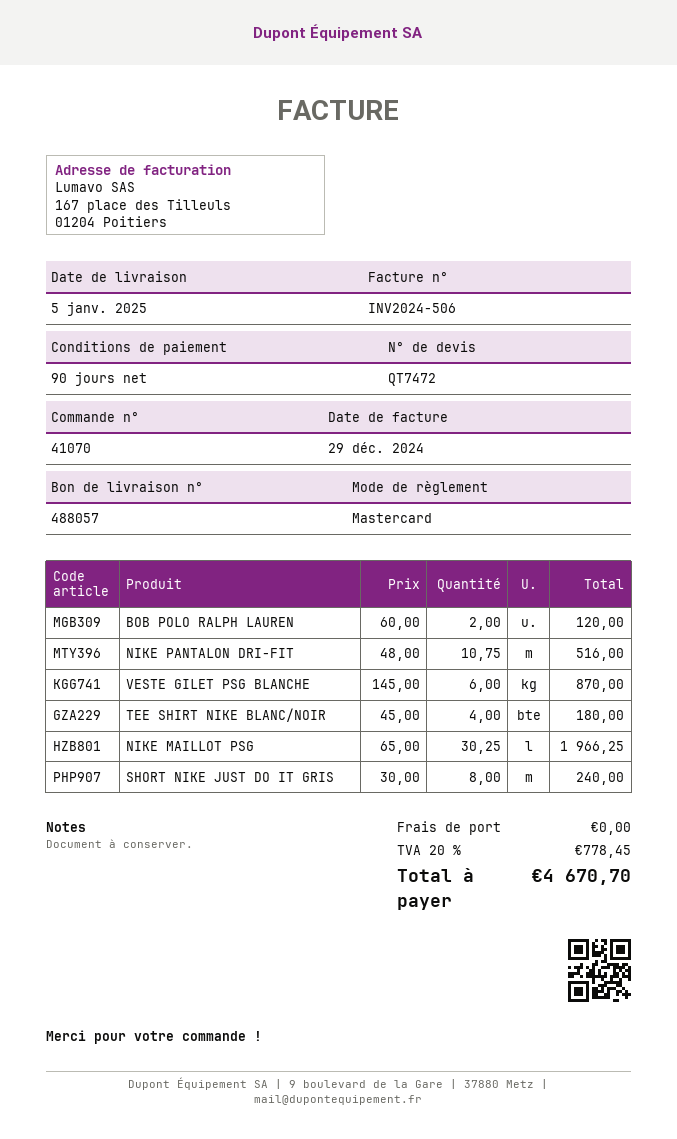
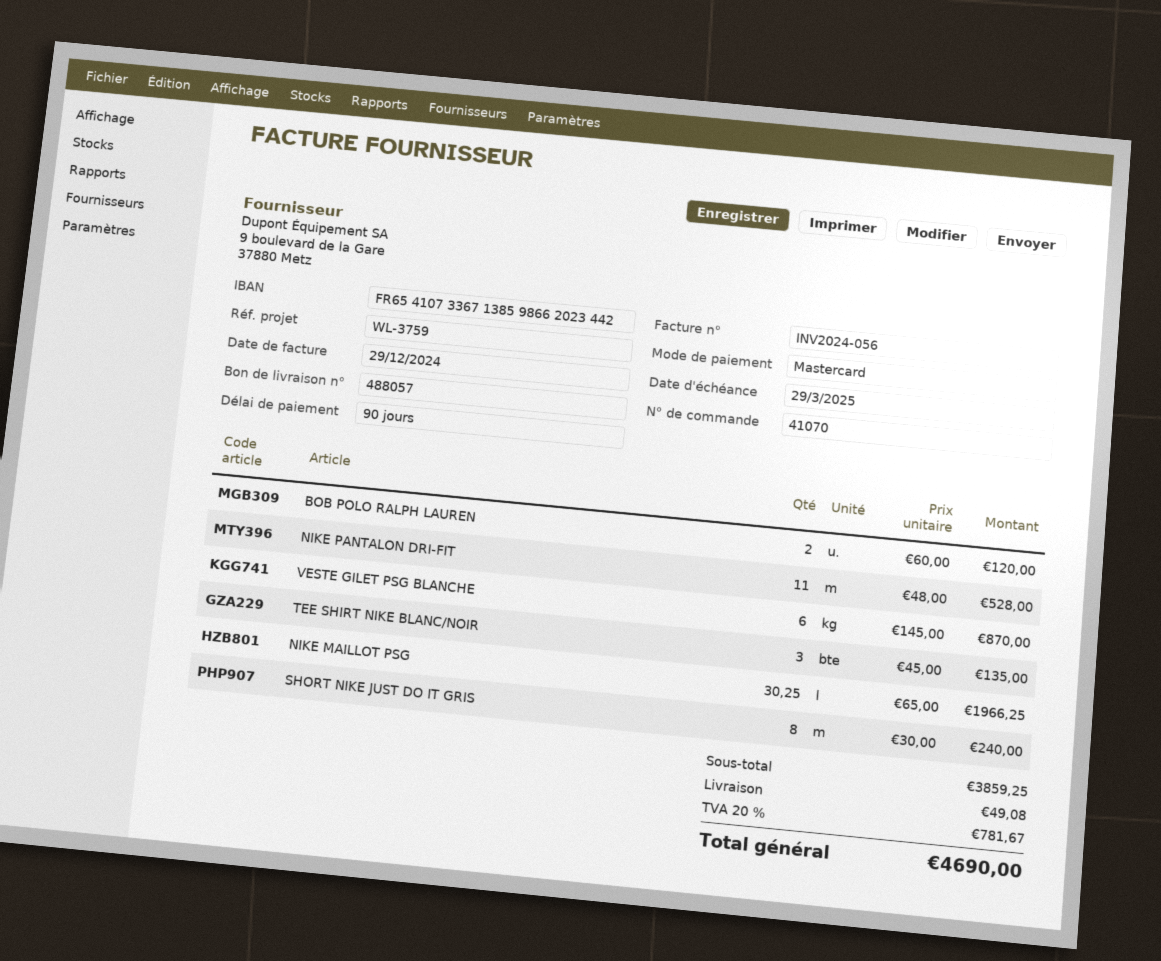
invoice number: INV2024-506 -> INV2024-056
NIKE PANTALON DRI-FIT: 10.75 x 48.00 = 516.00 -> 11 x 48.00 = 528.00
TEE SHIRT NIKE BLANC/NOIR: 4 x 45.00 = 180.00 -> 3 x 45.00 = 135.00
shipping: 0.00 -> 49.08
tax: 20% = 778.45 -> 20% = 781.67
total: 4670.70 -> 4690.00

